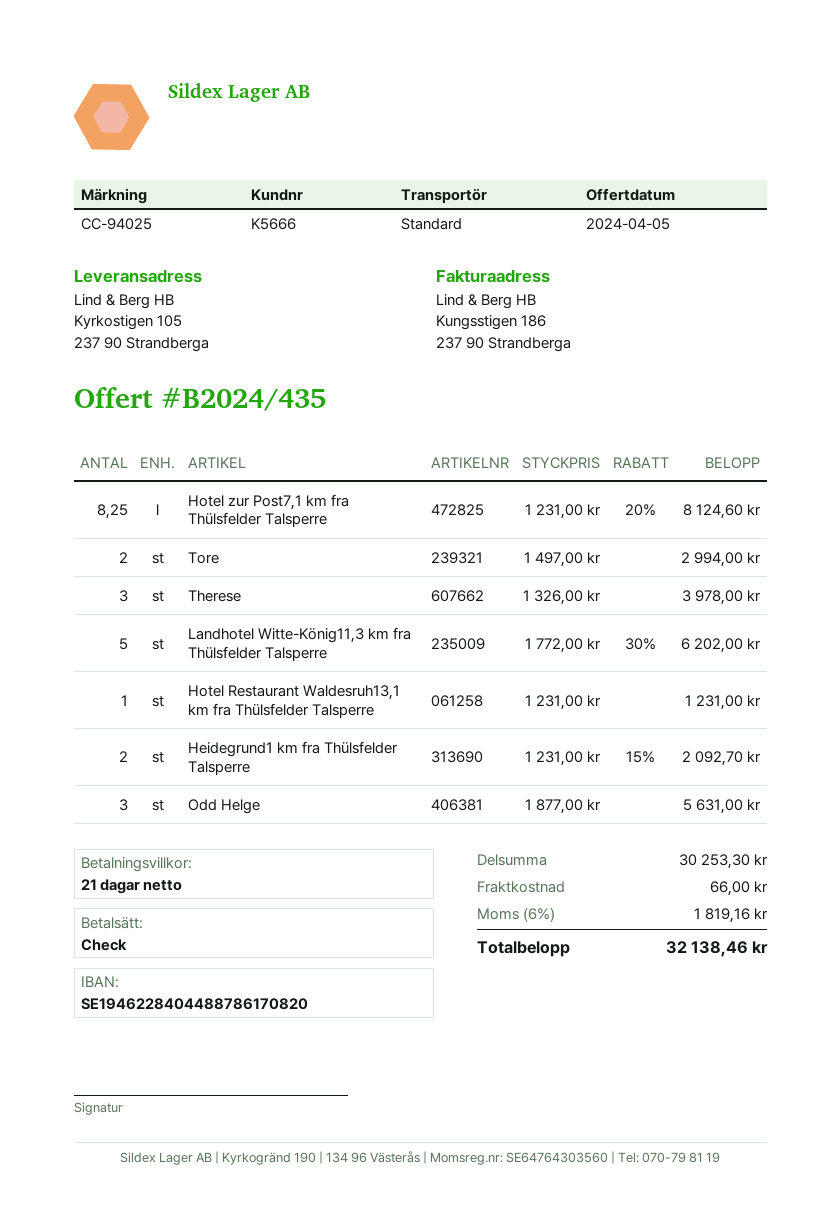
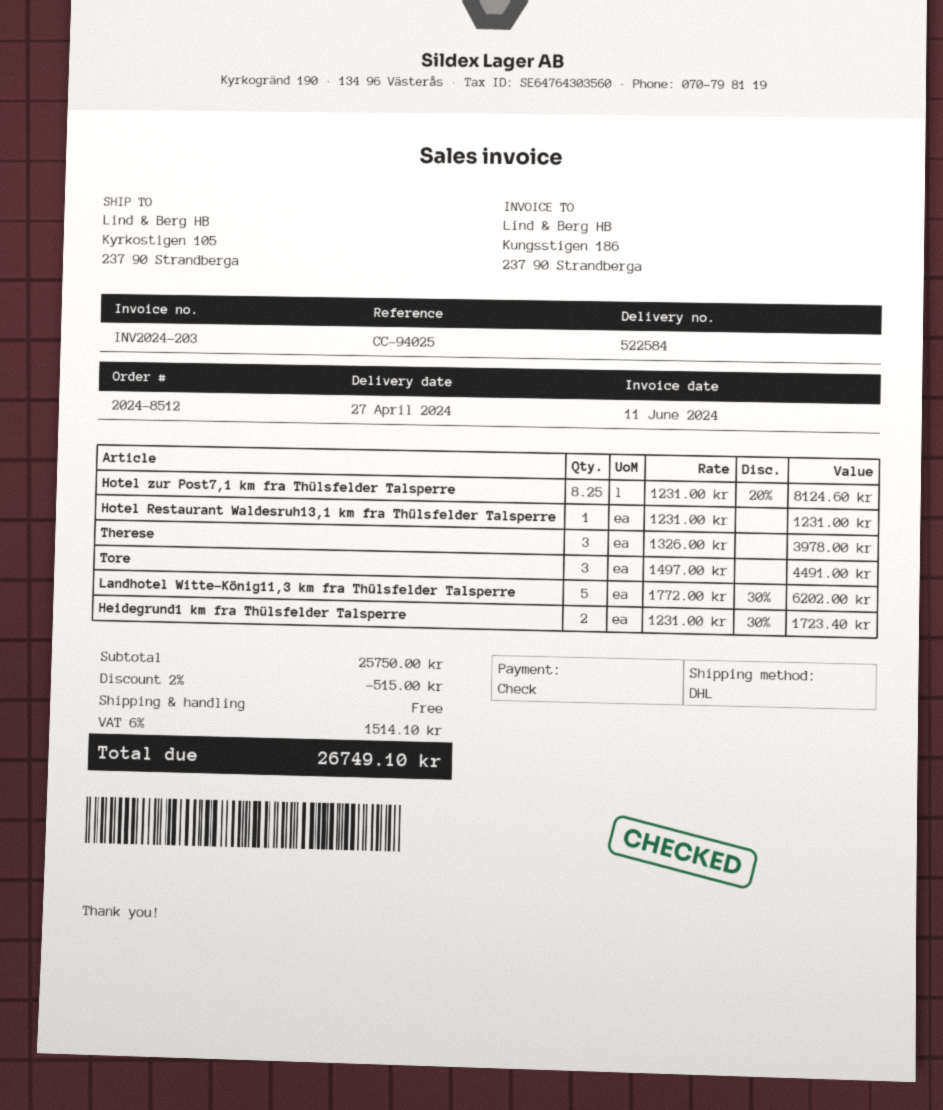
shipping method: standard -> DHL
Tore: 2 x 1497.00 = 2994.00 -> 3 x 1497.00 = 4491.00
Heidegrund1 km fra Thülsfelder Talsperre: 2 x 1231.00 - 15% = 2092.70 -> 2 x 1231.00 - 30% = 1723.40
Odd Helge: 3 x 1877.00 = 5631.00 -> none
subtotal: 30253.30 -> 25750.00
discount: none -> 2% = 515.00
shipping: 66.00 -> 0.00
tax: 6% = 1819.16 -> 6% = 1514.10
total: 32138.46 -> 26749.10

